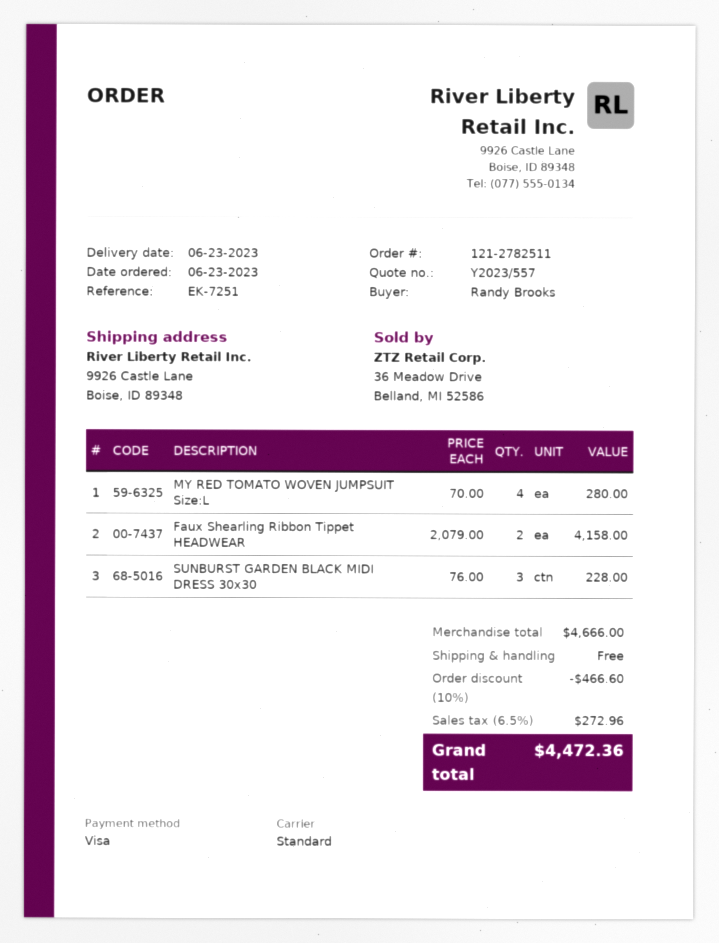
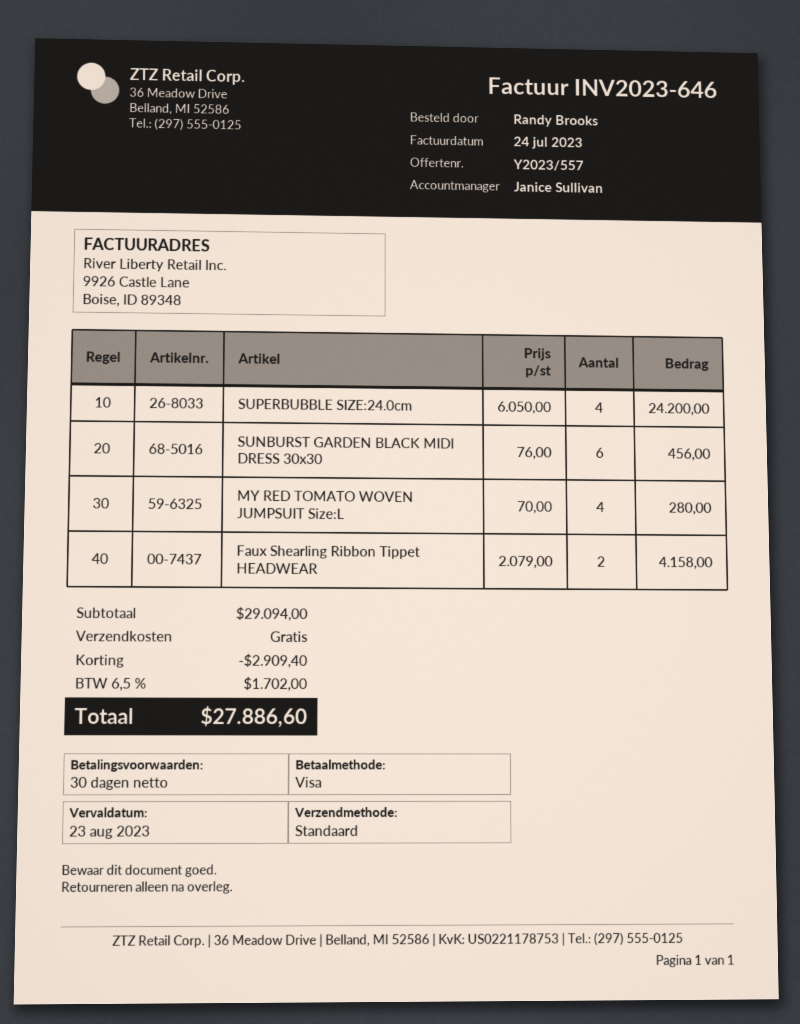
SUNBURST GARDEN BLACK MIDI DRESS 30x30: 3 x 76.00 = 228.00 -> 6 x 76.00 = 456.00
SUPERBUBBLE SIZE:24.0cm: none -> 4 x 6050.00 = 24200.00
subtotal: 4666.00 -> 29094.00
discount: 466.60 -> 2909.40
tax: 6.5% = 272.96 -> 6.5% = 1702.00
total: 4472.36 -> 27886.60

